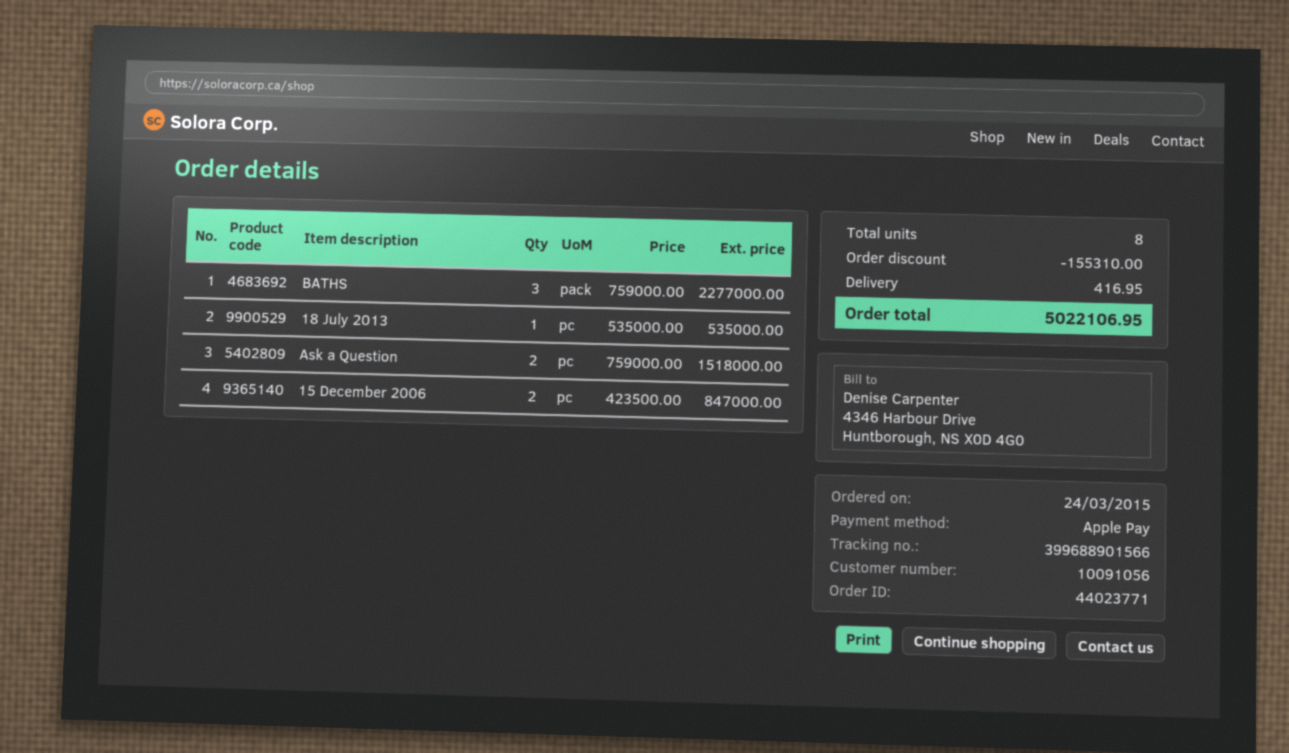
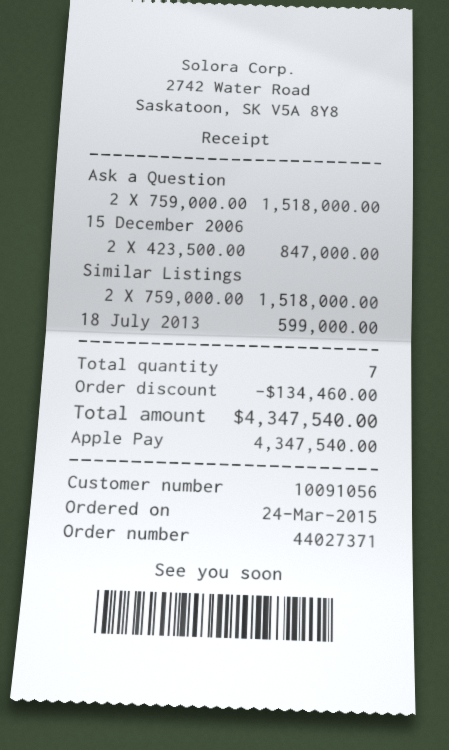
order number: 44023771 -> 44027371
BATHS: 3 x 759000.00 = 2277000.00 -> none
18 July 2013: 1 x 535000.00 = 535000.00 -> 1 x 599000.00 = 599000.00
Similar Listings: none -> 2 x 759000.00 = 1518000.00
total quantity: 8 -> 7
discount: 155310.00 -> 134460.00
shipping: 416.95 -> none
total: 5022106.95 -> 4347540.00

